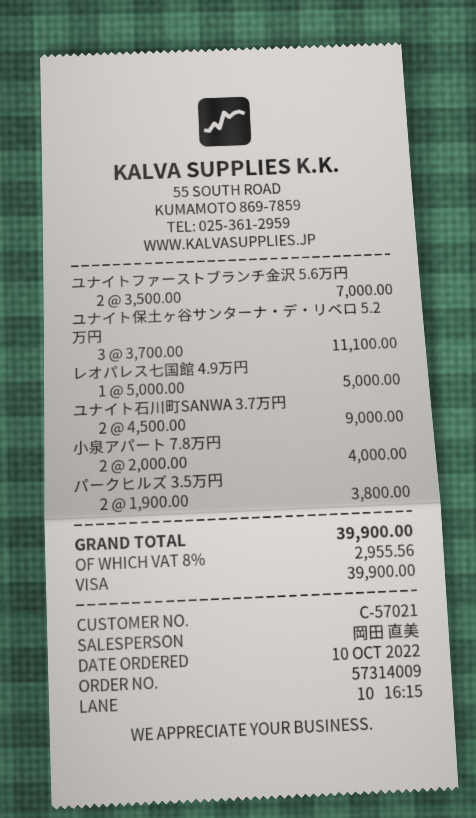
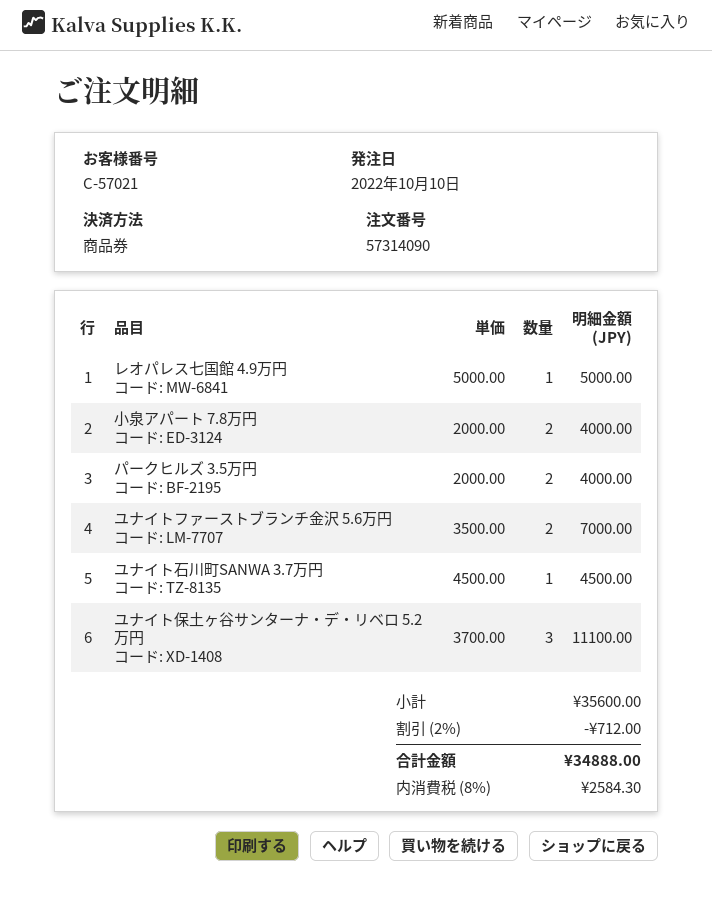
order number: 57314009 -> 57314090
payment method: Visa -> gift card
ユナイト石川町SANWA 3.7万円: 2 x 4500.00 = 9000.00 -> 1 x 4500.00 = 4500.00
パークヒルズ 3.5万円: 2 x 1900.00 = 3800.00 -> 2 x 2000.00 = 4000.00
discount: none -> 2% = 712.00
tax: 8% = 2955.56 -> 8% = 2584.30
total: 39900.00 -> 34888.00

